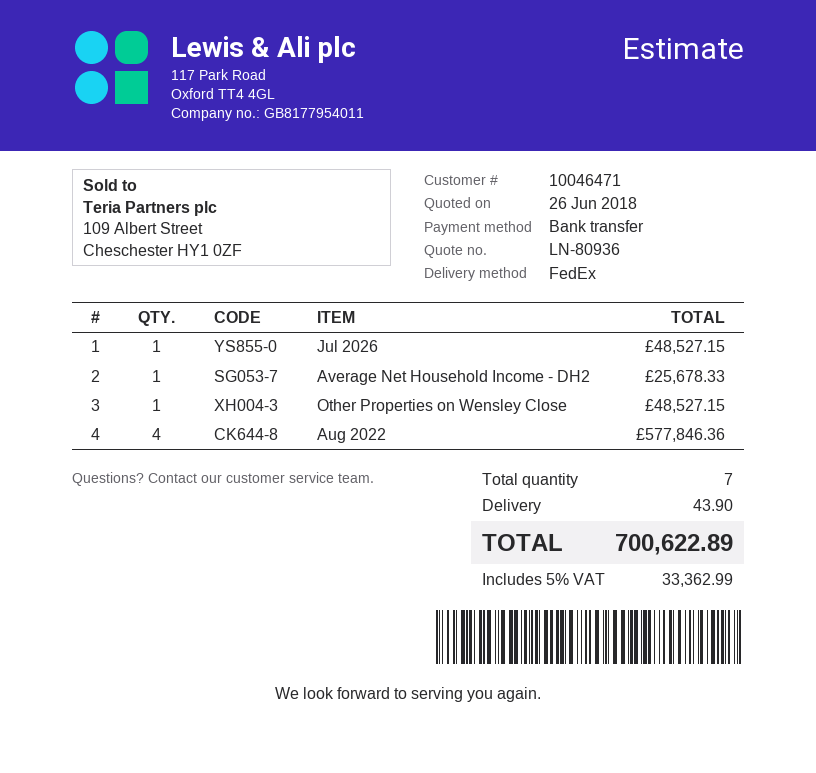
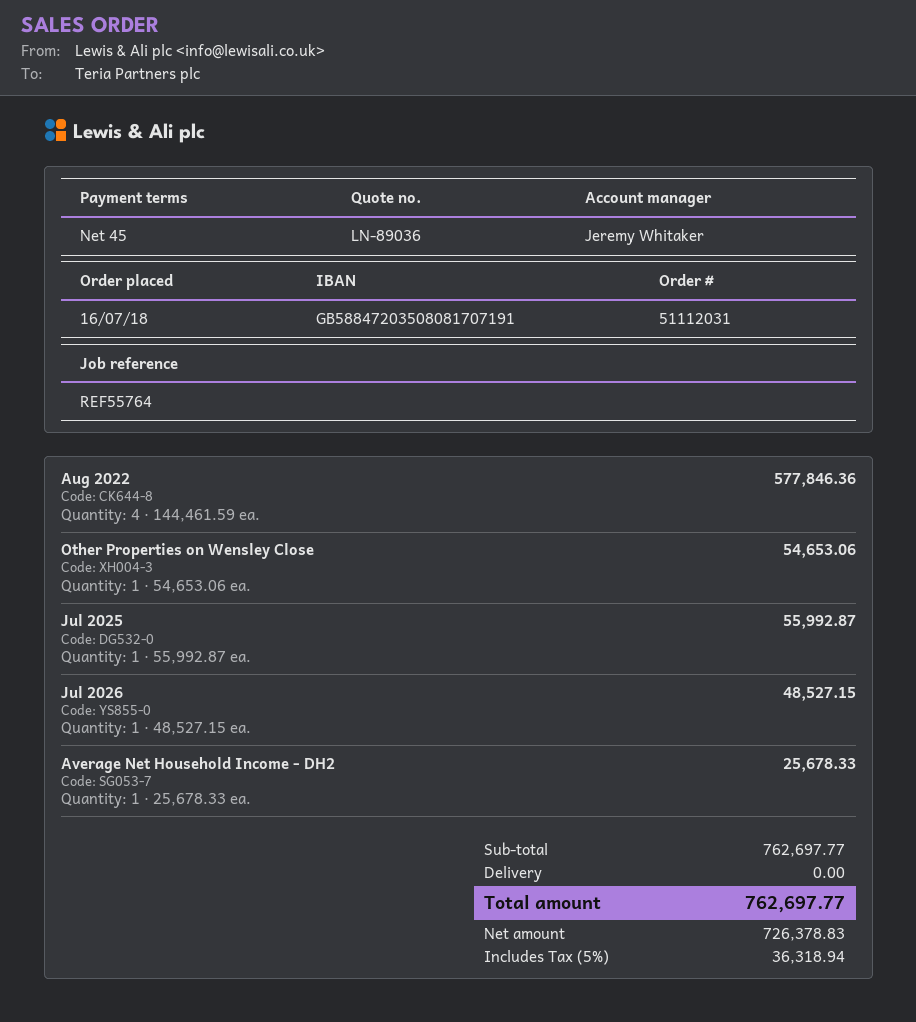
quote number: LN-80936 -> LN-89036
Other Properties on Wensley Close: 1 for 48527.15 -> 1 for 54653.06
Jul 2025: none -> 1 for 55992.87
shipping: 43.90 -> 0.00
tax: 5% = 33362.99 -> 5% = 36318.94
total: 700622.89 -> 762697.77

